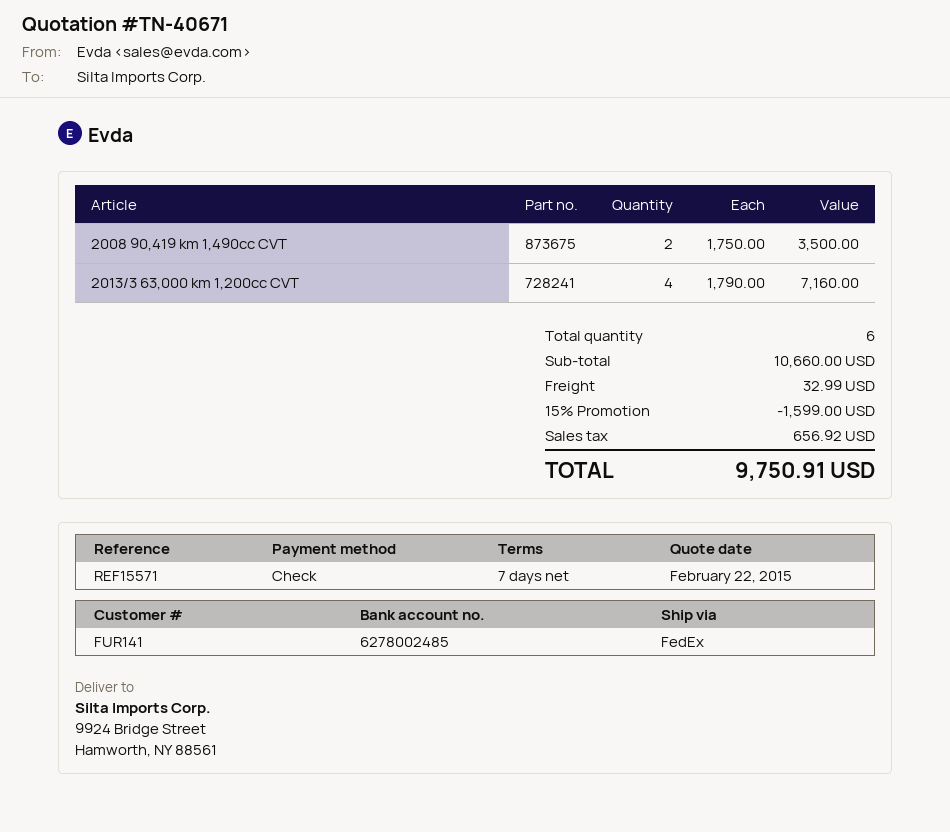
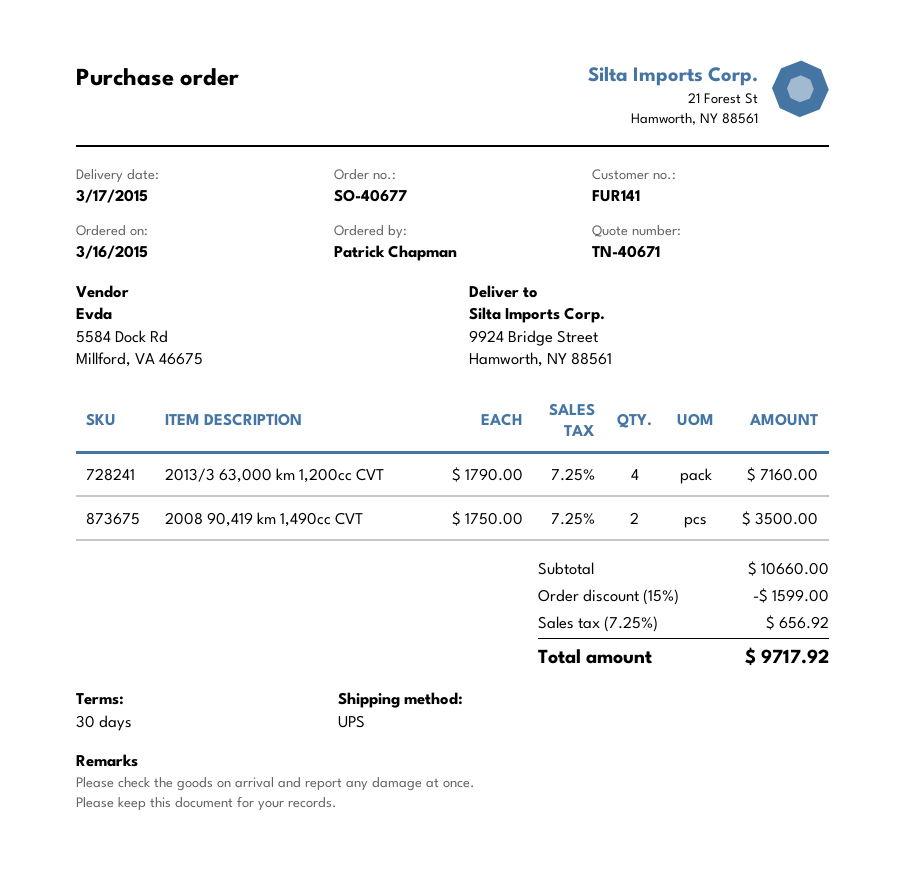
payment terms: 7 days -> 30 days
shipping method: FedEx -> UPS
shipping: 32.99 -> none
total: 9750.91 -> 9717.92

